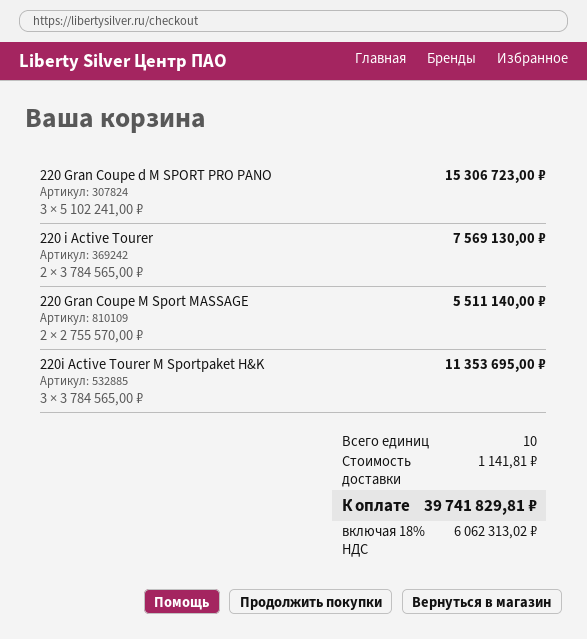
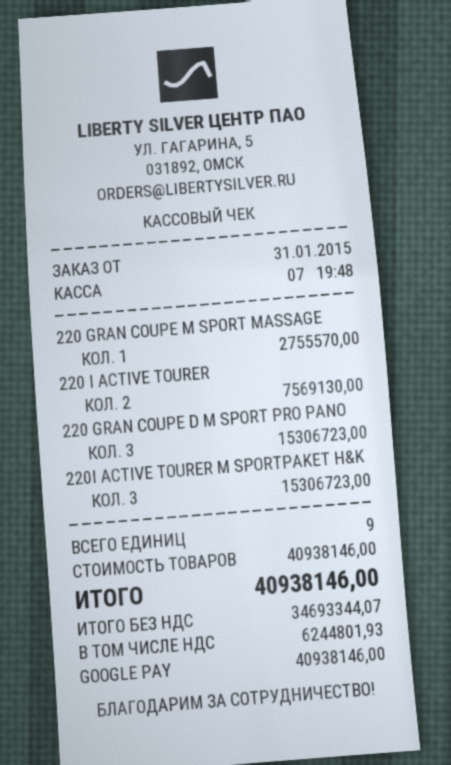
220 Gran Coupe M Sport MASSAGE: 2 for 5511140.00 -> 1 for 2755570.00
220i Active Tourer M Sportpaket H&K: 3 for 11353695.00 -> 3 for 15306723.00
total quantity: 10 -> 9
shipping: 1141.81 -> none
tax: 6062313.02 -> 6244801.93
total: 39741829.81 -> 40938146.00

